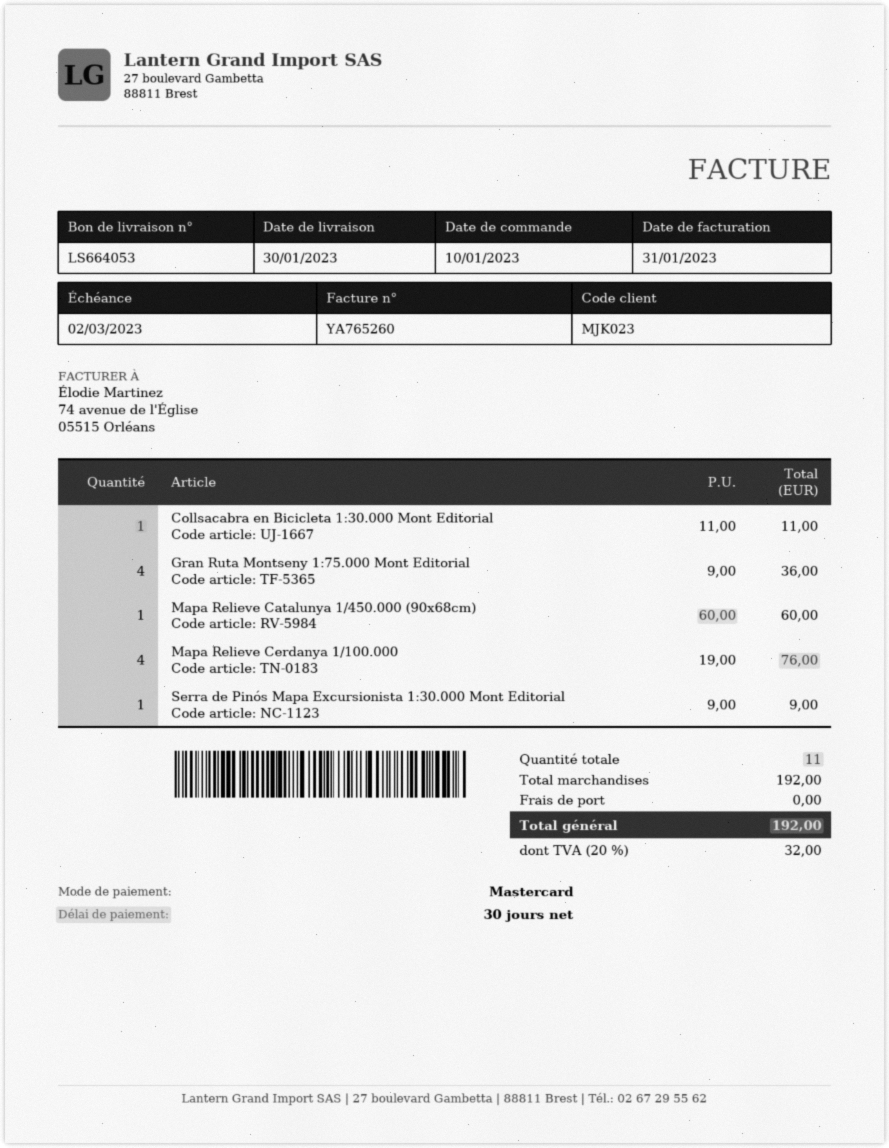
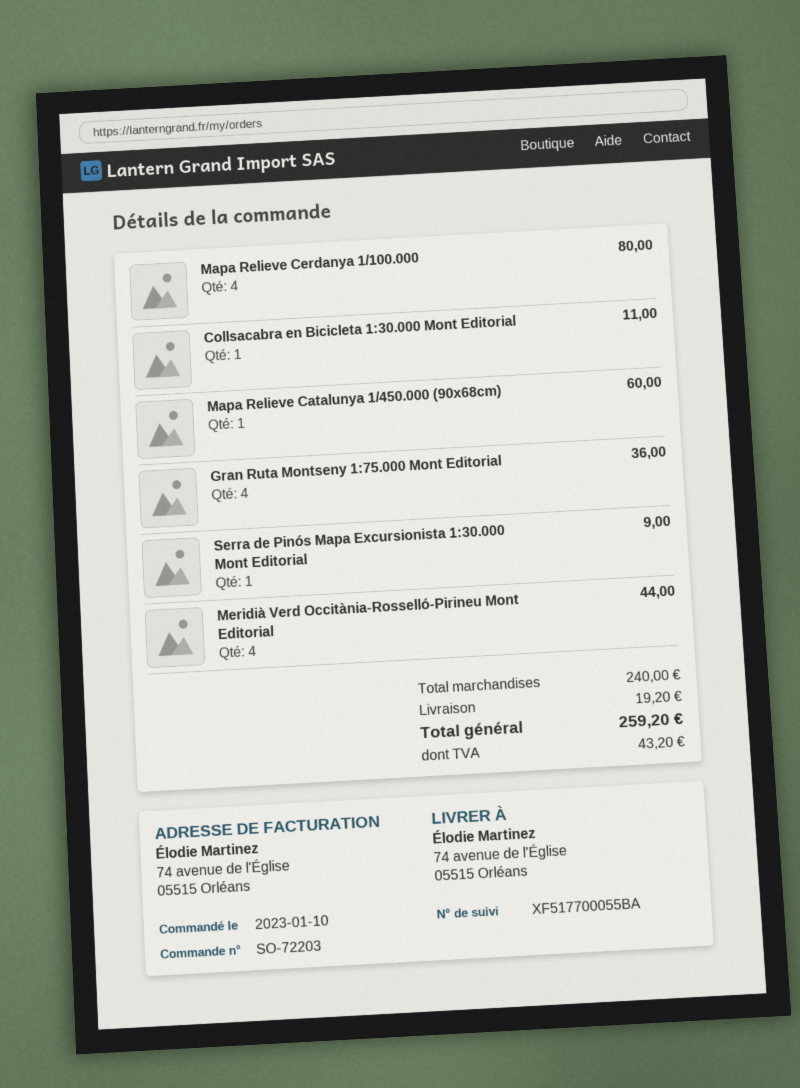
Mapa Relieve Cerdanya 1/100.000: 4 for 76.00 -> 4 for 80.00
Meridià Verd Occitània-Rosselló-Pirineu Mont Editorial: none -> 4 for 44.00
subtotal: 192.00 -> 240.00
shipping: 0.00 -> 19.20
tax: 32.00 -> 43.20
total: 192.00 -> 259.20

